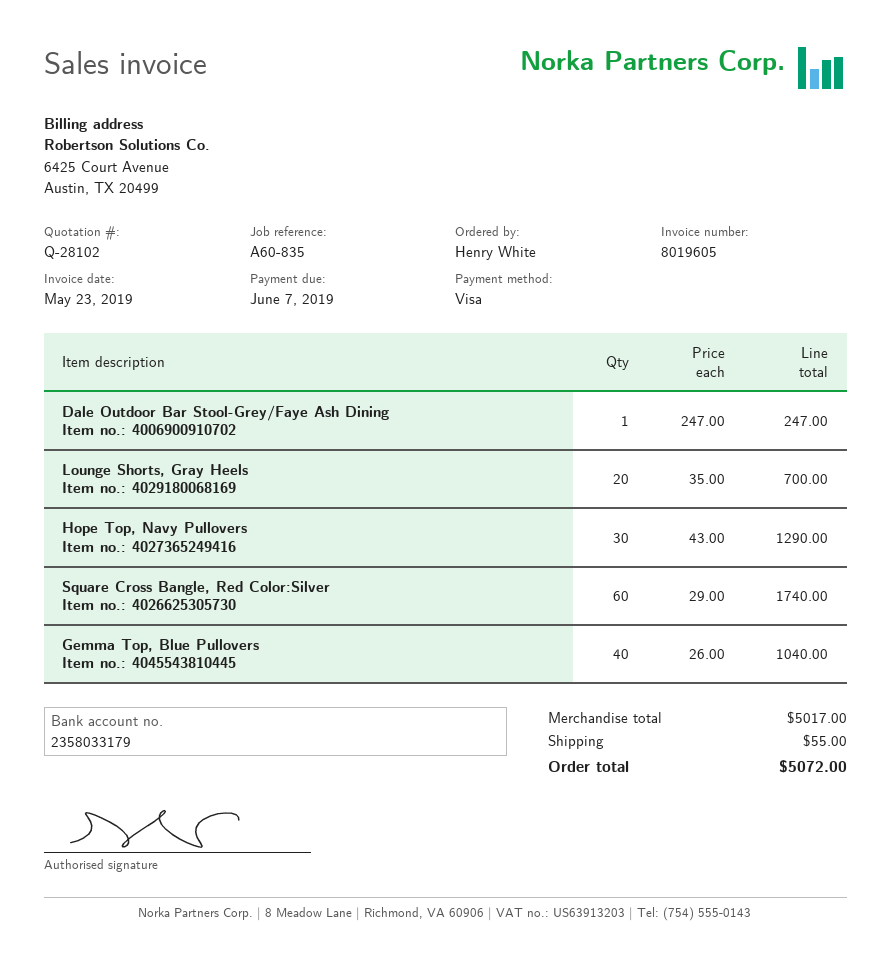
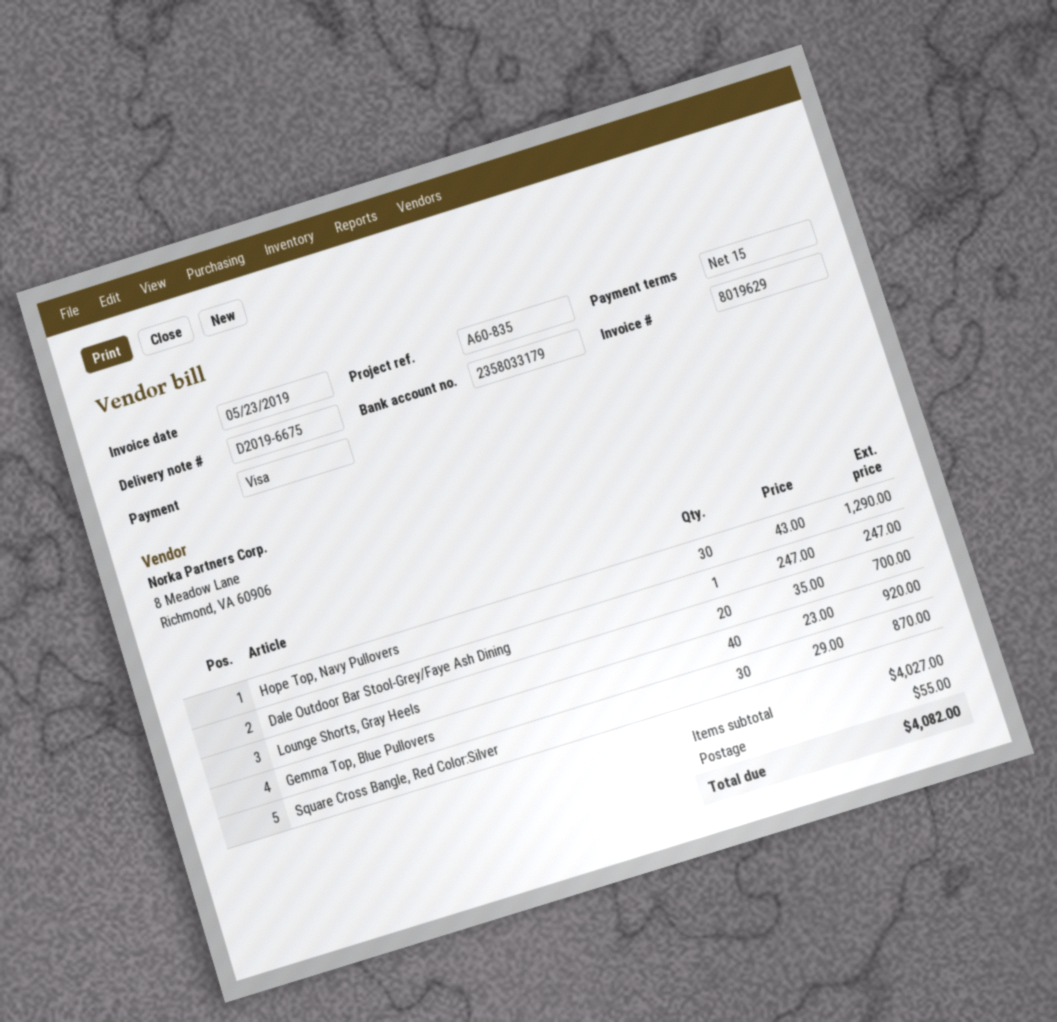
invoice number: 8019605 -> 8019629
Square Cross Bangle, Red Color:Silver: 60 x 29.00 = 1740.00 -> 30 x 29.00 = 870.00
Gemma Top, Blue Pullovers: 40 x 26.00 = 1040.00 -> 40 x 23.00 = 920.00
subtotal: 5017.00 -> 4027.00
total: 5072.00 -> 4082.00

